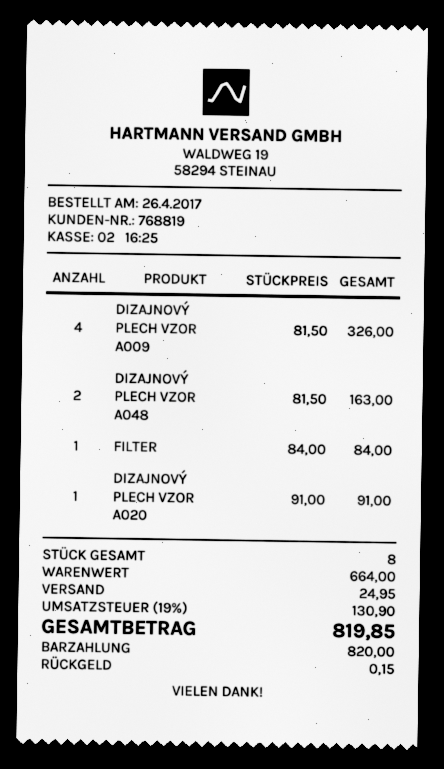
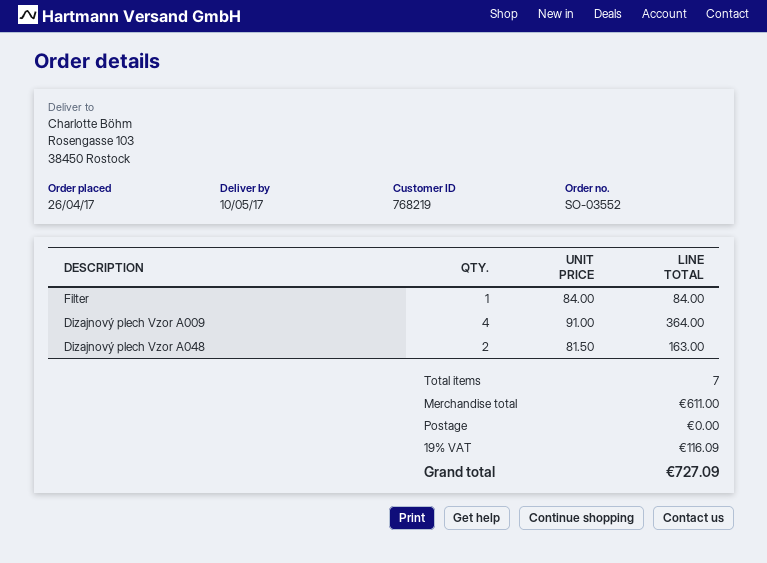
customer number: 768819 -> 768219
DIZAJNOVÝ PLECH VZOR A009: 4 x 81.50 = 326.00 -> 4 x 91.00 = 364.00
DIZAJNOVÝ PLECH VZOR A020: 1 x 91.00 = 91.00 -> none
total quantity: 8 -> 7
subtotal: 664.00 -> 611.00
shipping: 24.95 -> 0.00
tax: 19% = 130.90 -> 19% = 116.09
total: 819.85 -> 727.09

